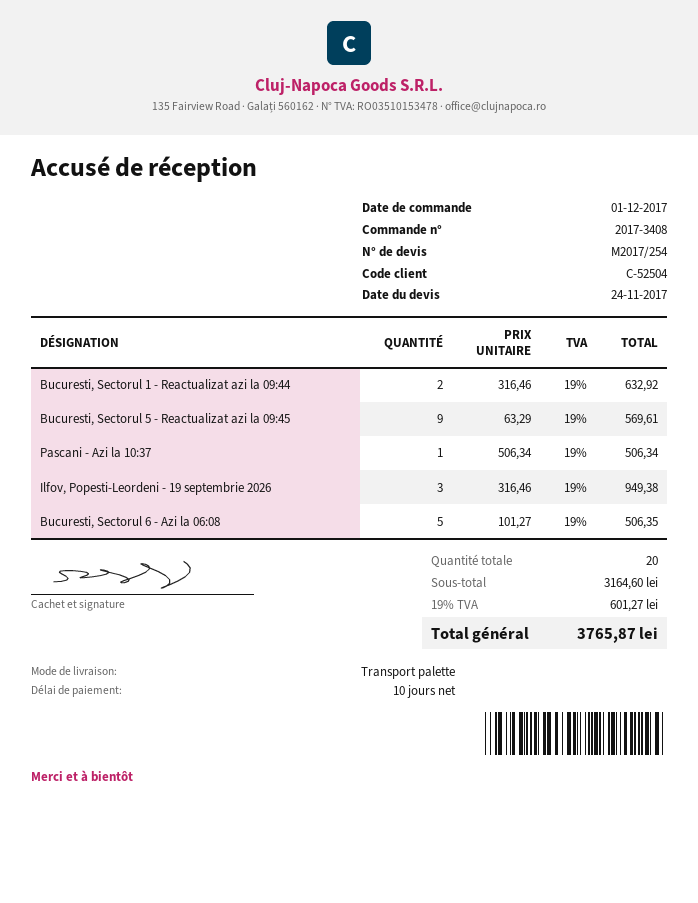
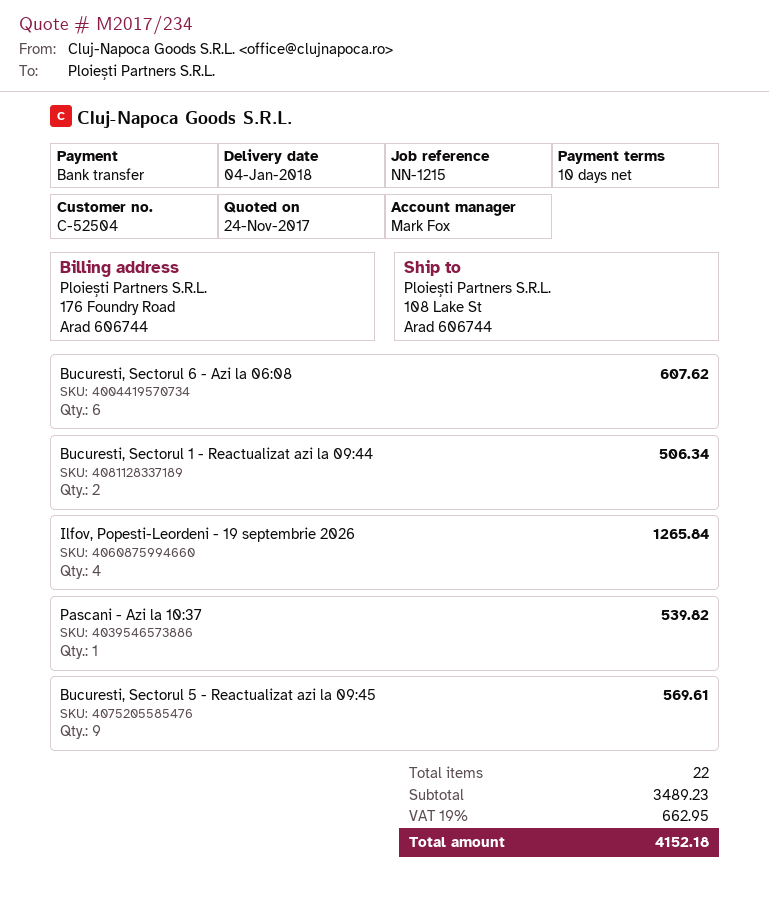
quote number: M2017/254 -> M2017/234
Bucuresti, Sectorul 1 - Reactualizat azi la 09:44: 2 for 632.92 -> 2 for 506.34
Pascani - Azi la 10:37: 1 for 506.34 -> 1 for 539.82
Ilfov, Popesti-Leordeni - 19 septembrie 2026: 3 for 949.38 -> 4 for 1265.84
Bucuresti, Sectorul 6 - Azi la 06:08: 5 for 506.35 -> 6 for 607.62
total quantity: 20 -> 22
subtotal: 3164.60 -> 3489.23
tax: 19% = 601.27 -> 19% = 662.95
total: 3765.87 -> 4152.18

